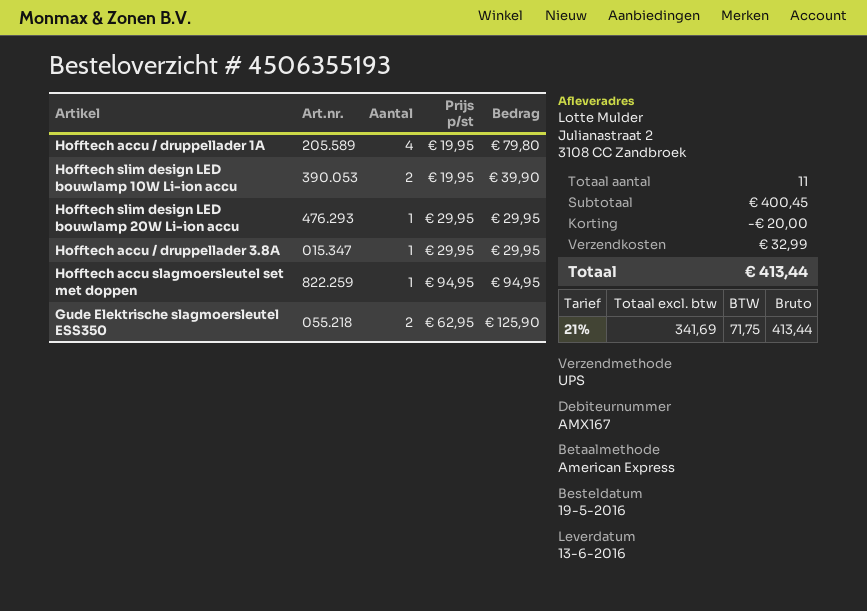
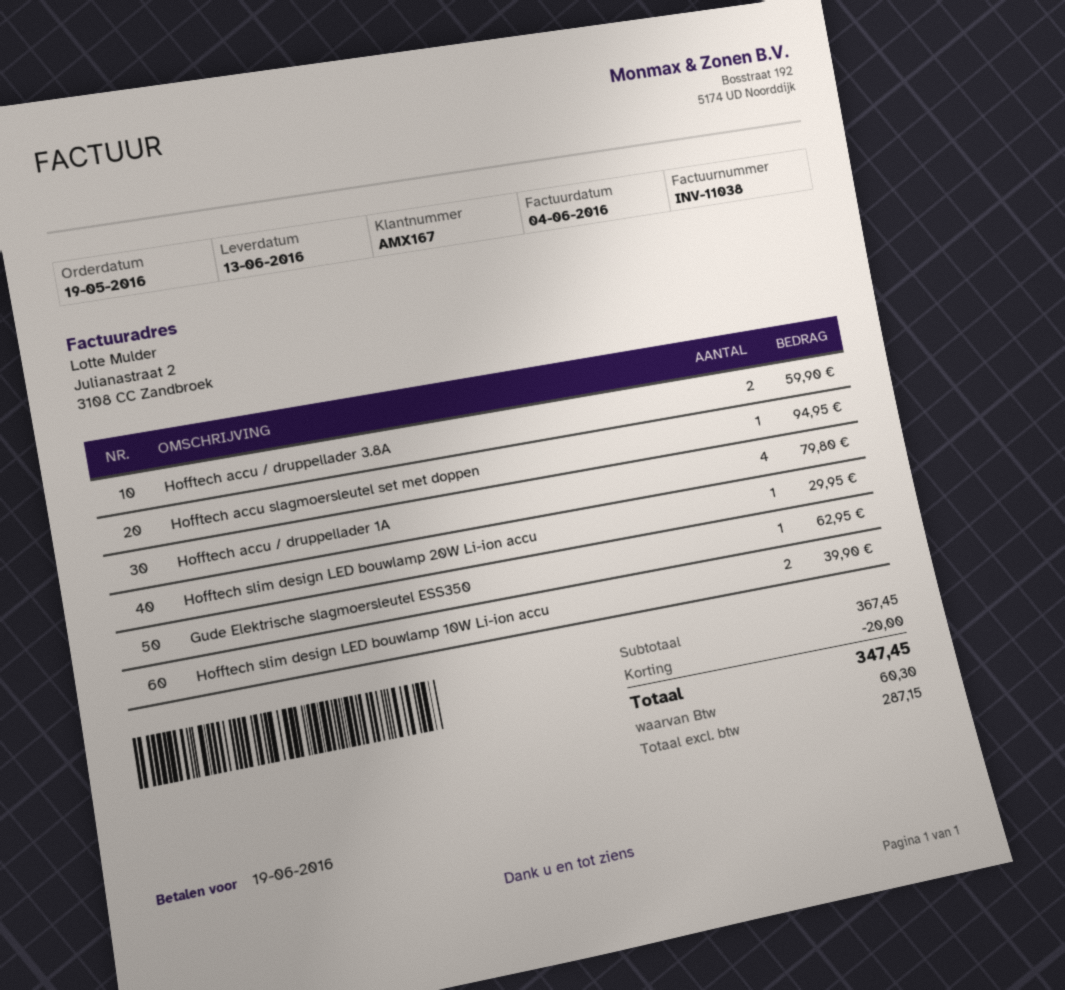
Hofftech accu / druppellader 3.8A: 1 for 29.95 -> 2 for 59.90
Gude Elektrische slagmoersleutel ESS350: 2 for 125.90 -> 1 for 62.95
subtotal: 400.45 -> 367.45
shipping: 32.99 -> none
net: 341.69 -> 287.15
tax: 71.75 -> 60.30
total: 413.44 -> 347.45

